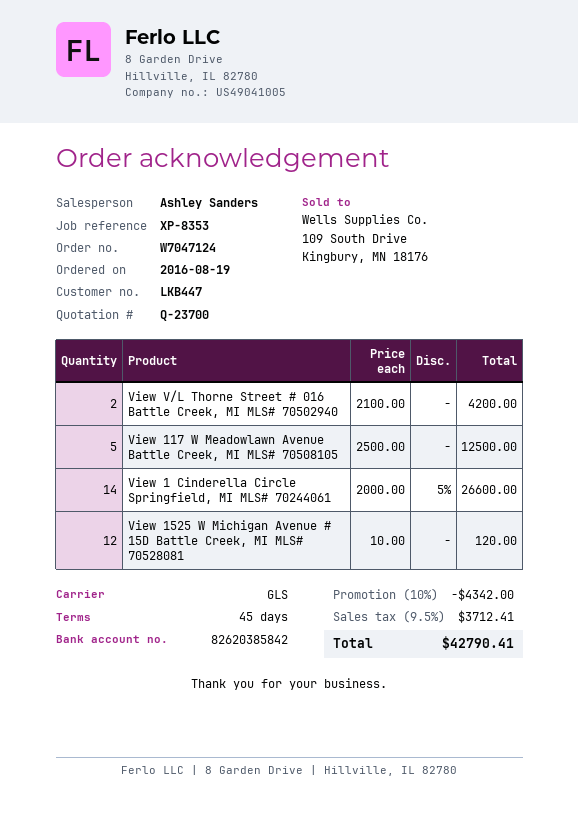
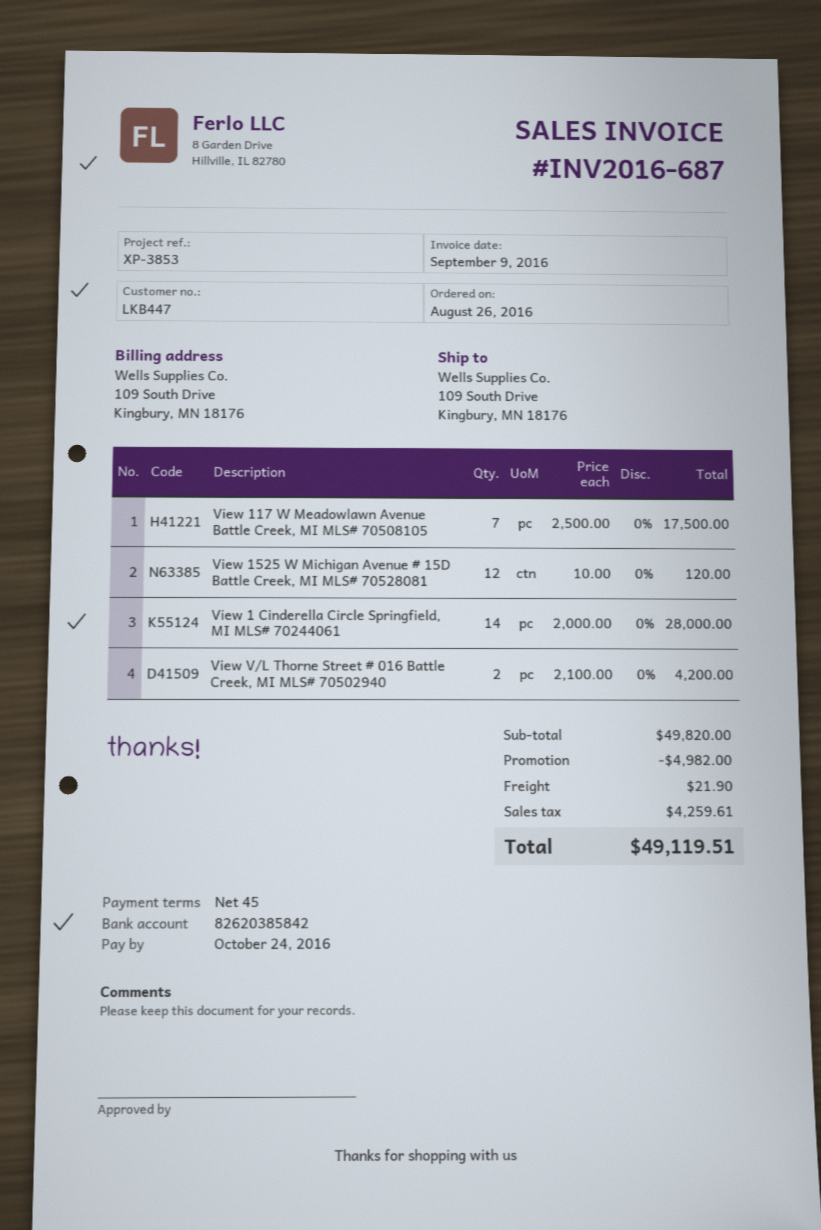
order date: 2016-08-19 -> 2016-08-26
reference: XP-8353 -> XP-3853
View 117 W Meadowlawn Avenue Battle Creek, MI MLS# 70508105: 5 x 2500.00 = 12500.00 -> 7 x 2500.00 = 17500.00
View 1 Cinderella Circle Springfield, MI MLS# 70244061: 14 x 2000.00 - 5% = 26600.00 -> 14 x 2000.00 = 28000.00
discount: 4342.00 -> 4982.00
shipping: none -> 21.90
tax: 3712.41 -> 4259.61
total: 42790.41 -> 49119.51

